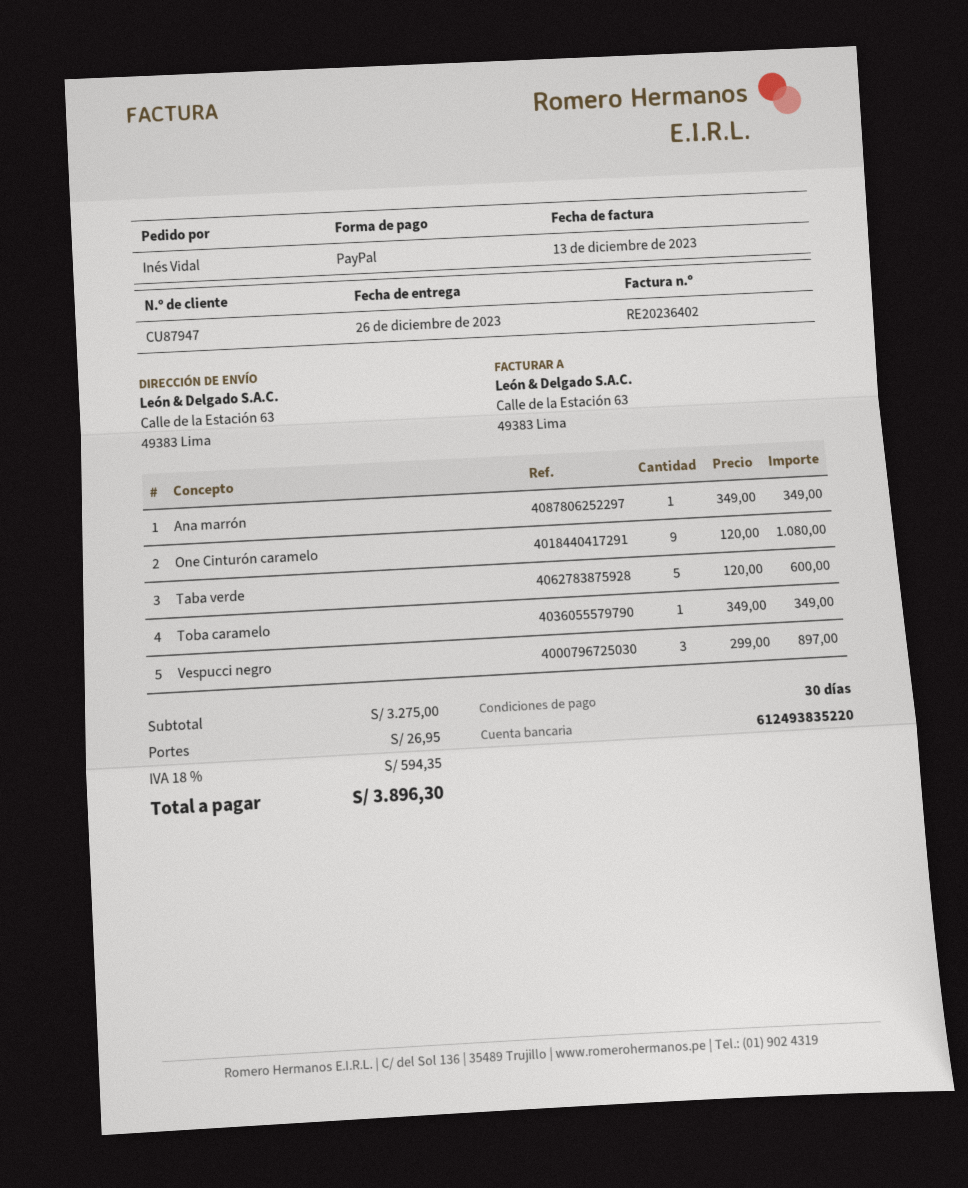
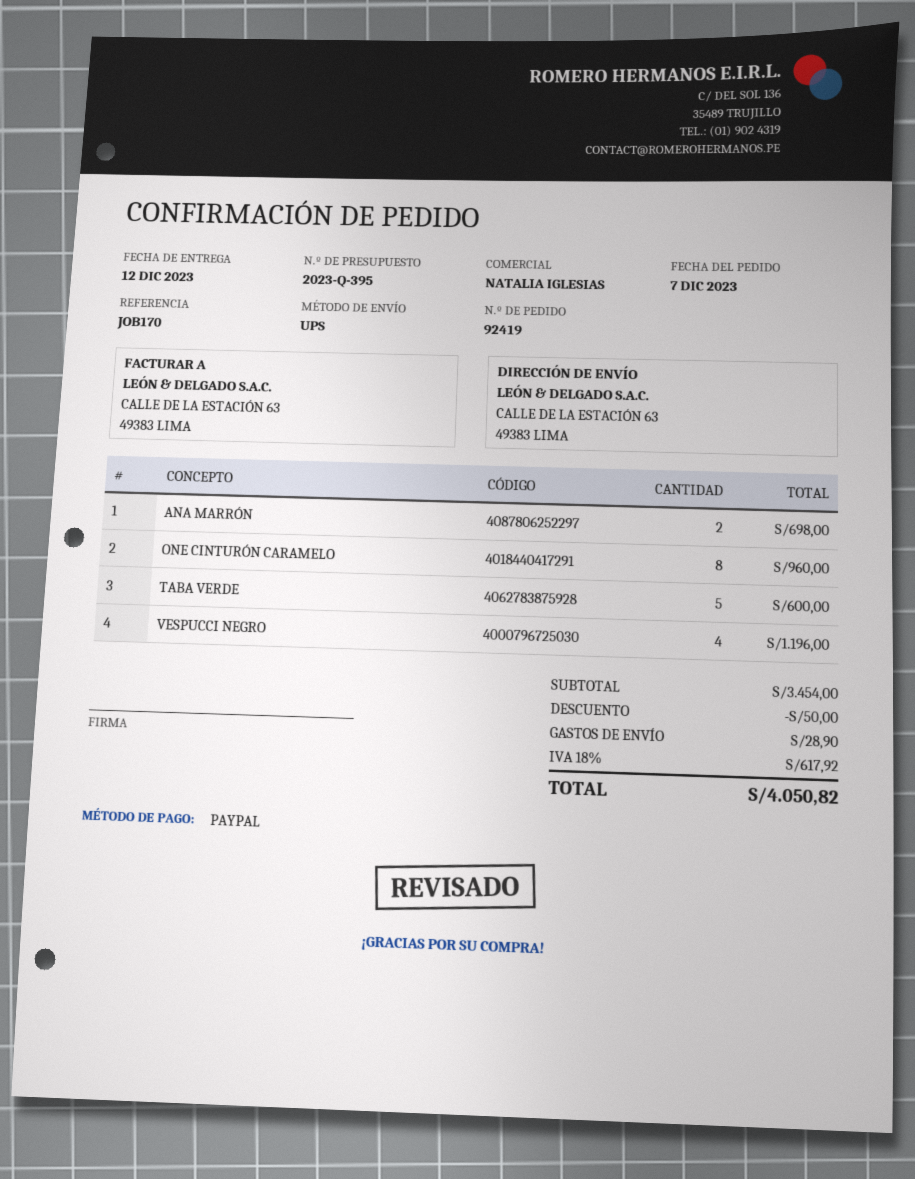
delivery date: 2023-12-26 -> 2023-12-12
Ana marrón: 1 for 349.00 -> 2 for 698.00
One Cinturón caramelo: 9 for 1080.00 -> 8 for 960.00
Toba caramelo: 1 for 349.00 -> none
Vespucci negro: 3 for 897.00 -> 4 for 1196.00
subtotal: 3275.00 -> 3454.00
discount: none -> 50.00
shipping: 26.95 -> 28.90
tax: 18% = 594.35 -> 18% = 617.92
total: 3896.30 -> 4050.82

